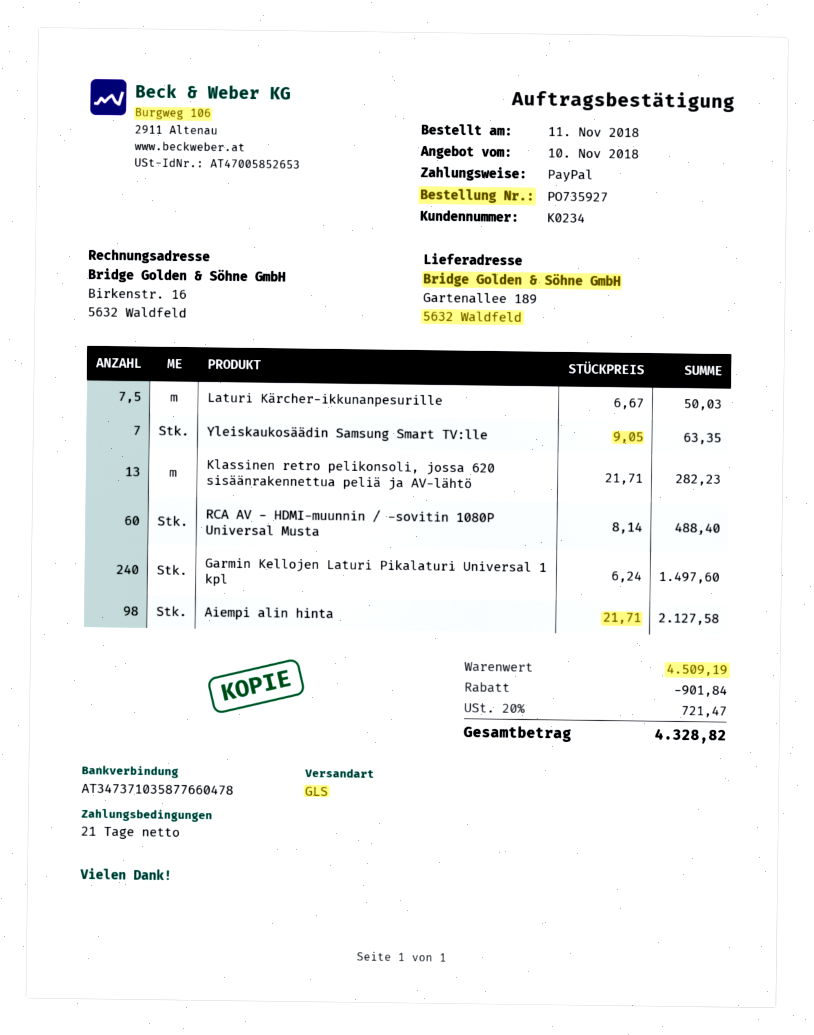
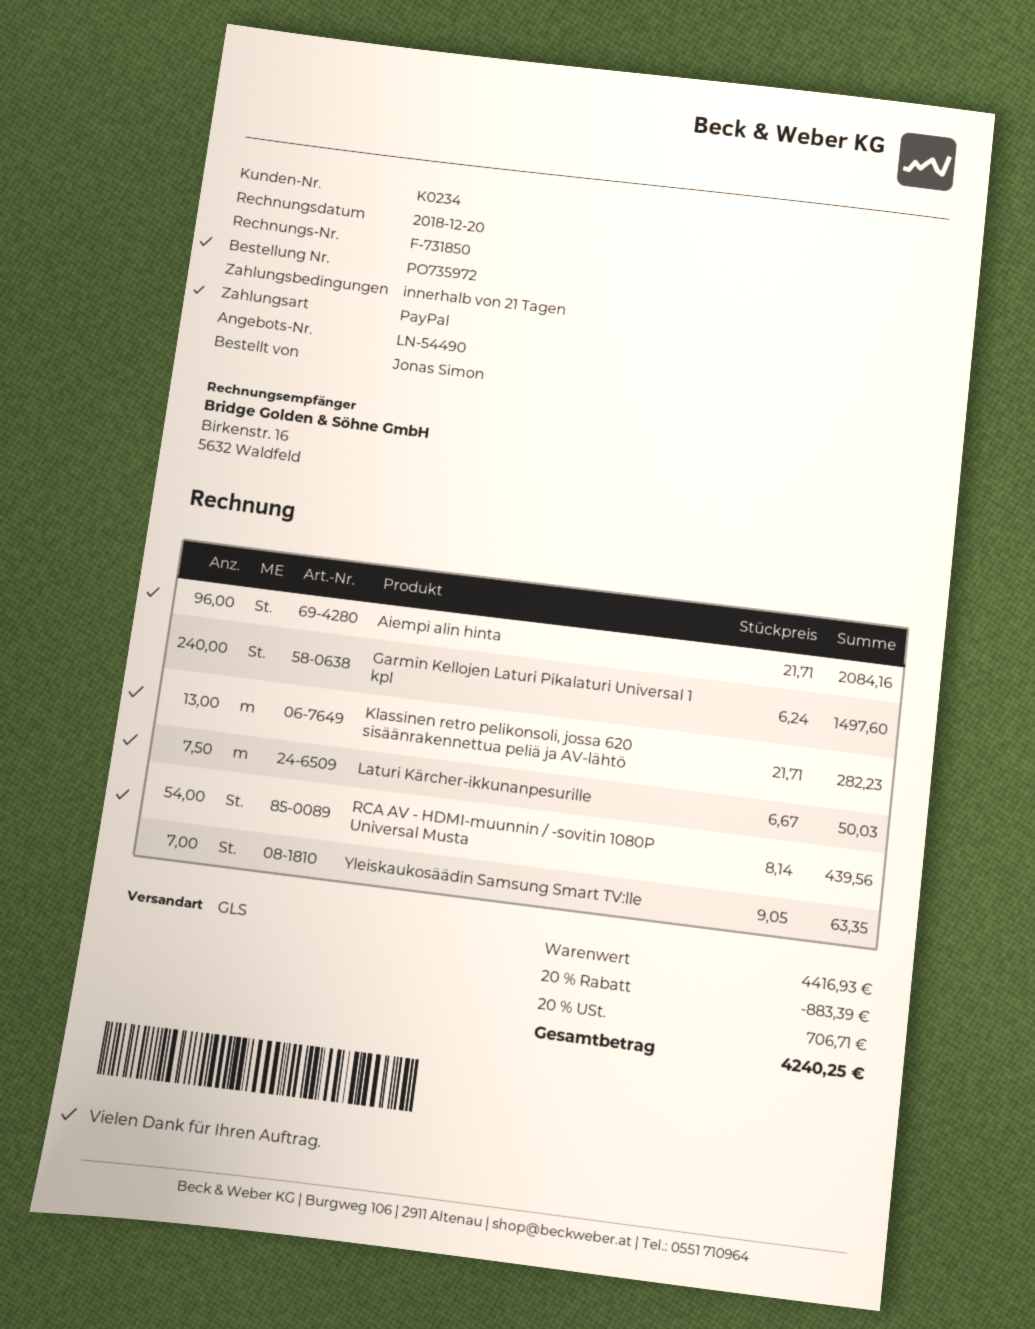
order number: PO735927 -> PO735972
RCA AV - HDMI-muunnin / -sovitin 1080P Universal Musta: 60 x 8.14 = 488.40 -> 54 x 8.14 = 439.56
Aiempi alin hinta: 98 x 21.71 = 2127.58 -> 96 x 21.71 = 2084.16
subtotal: 4509.19 -> 4416.93
discount: 901.84 -> 883.39
tax: 20% = 721.47 -> 20% = 706.71
total: 4328.82 -> 4240.25

